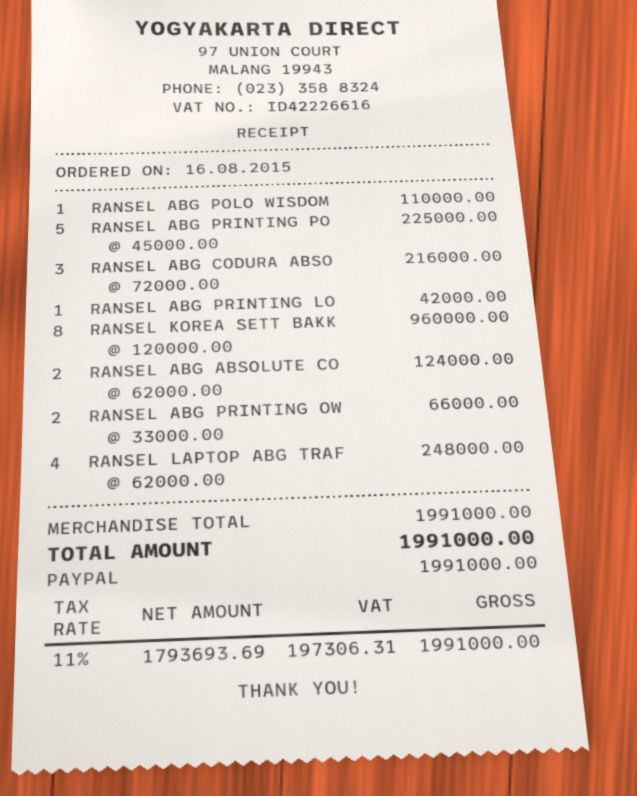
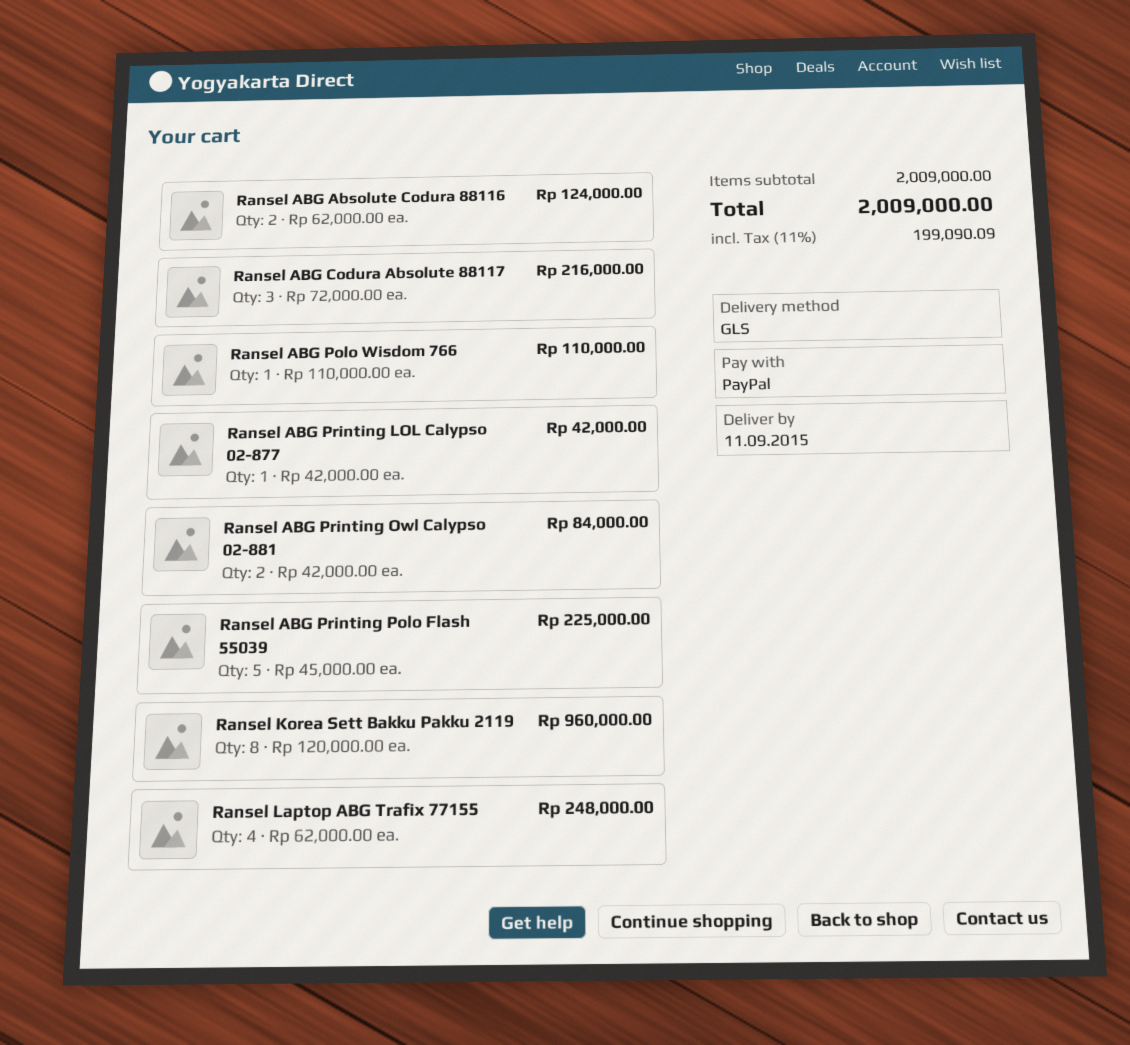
RANSEL ABG PRINTING OW: 2 x 33000.00 = 66000.00 -> 2 x 42000.00 = 84000.00
subtotal: 1991000.00 -> 2009000.00
tax: 11% = 197306.31 -> 11% = 199090.09
total: 1991000.00 -> 2009000.00

